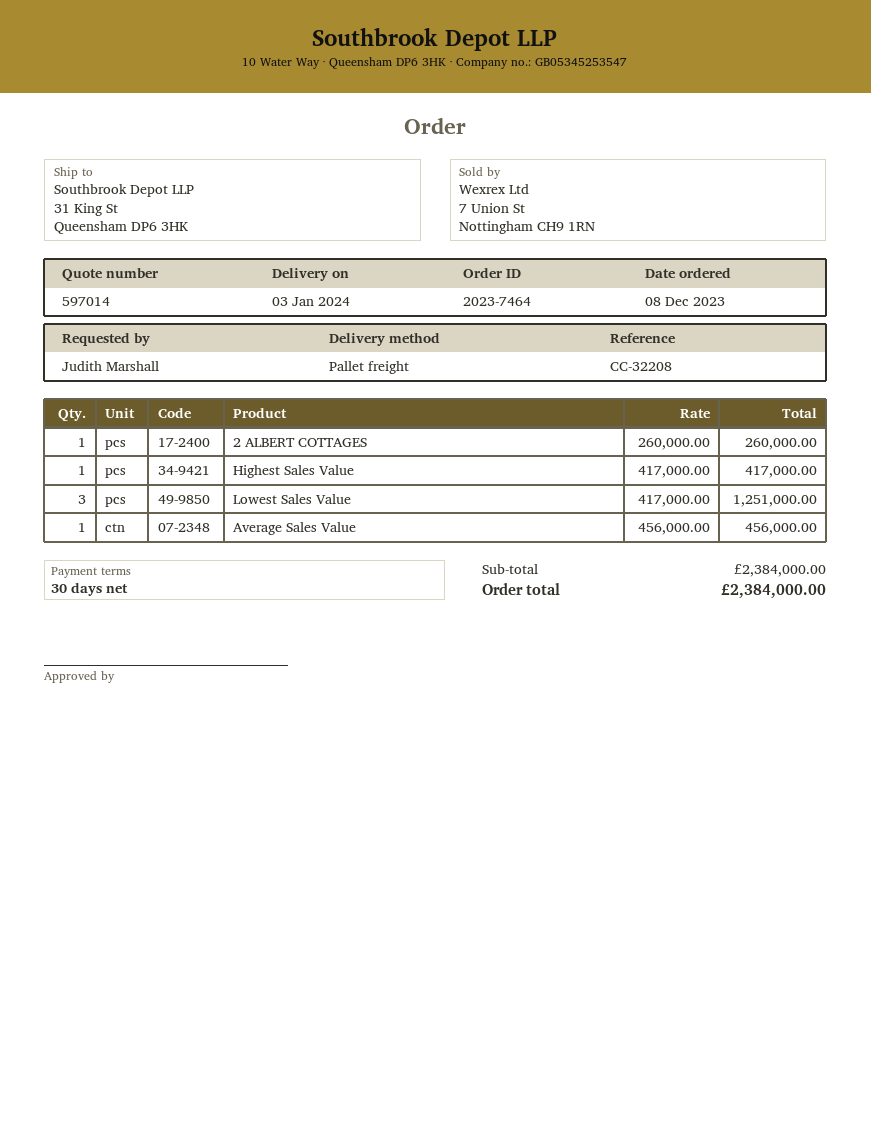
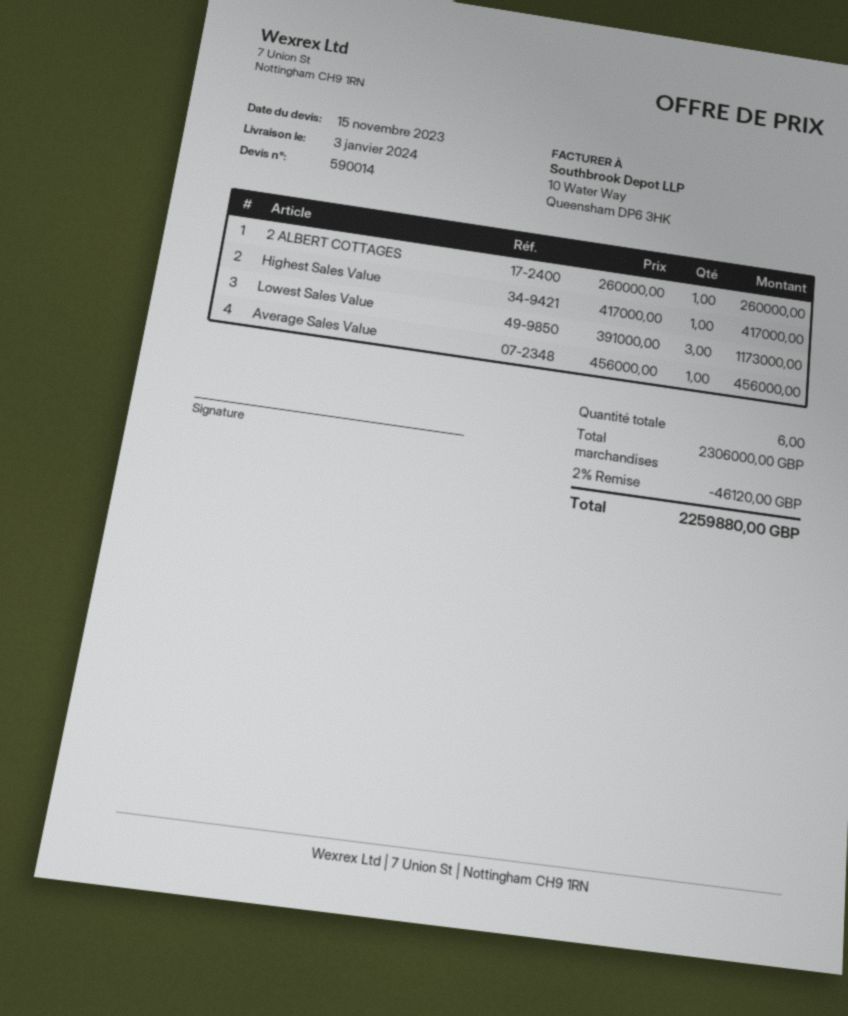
quote number: 597014 -> 590014
Lowest Sales Value: 3 x 417000.00 = 1251000.00 -> 3 x 391000.00 = 1173000.00
subtotal: 2384000.00 -> 2306000.00
discount: none -> 2% = 46120.00
total: 2384000.00 -> 2259880.00

